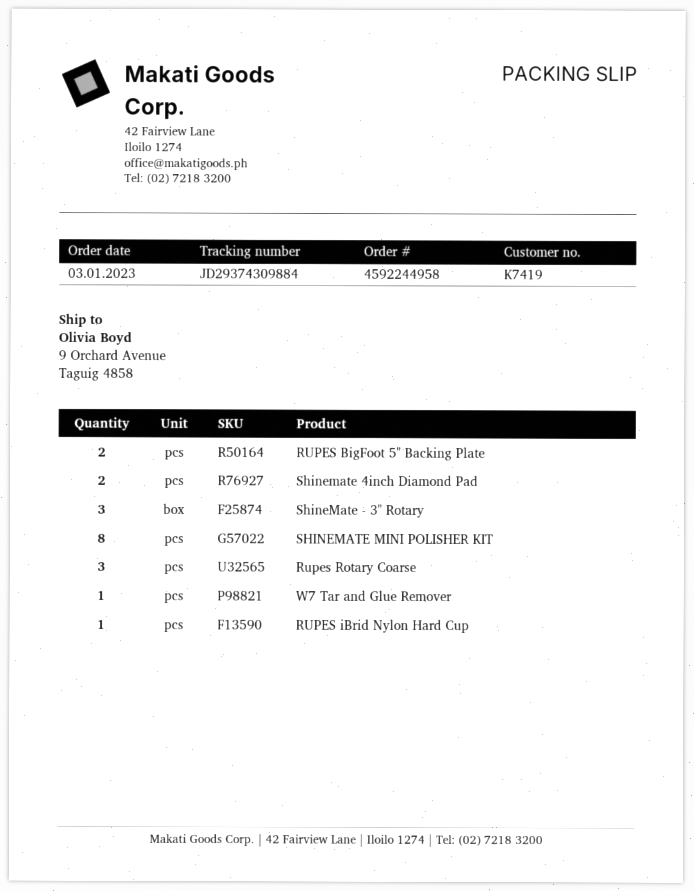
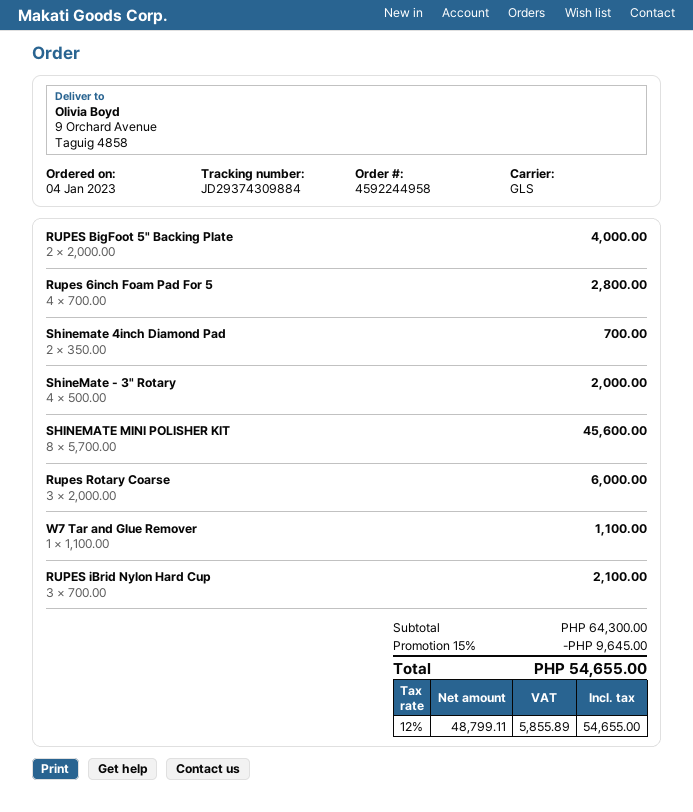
order date: 2023-01-03 -> 2023-01-04
ShineMate - 3" Rotary: 3 -> 4
RUPES iBrid Nylon Hard Cup: 1 -> 3
Rupes 6inch Foam Pad For 5: none -> 4

